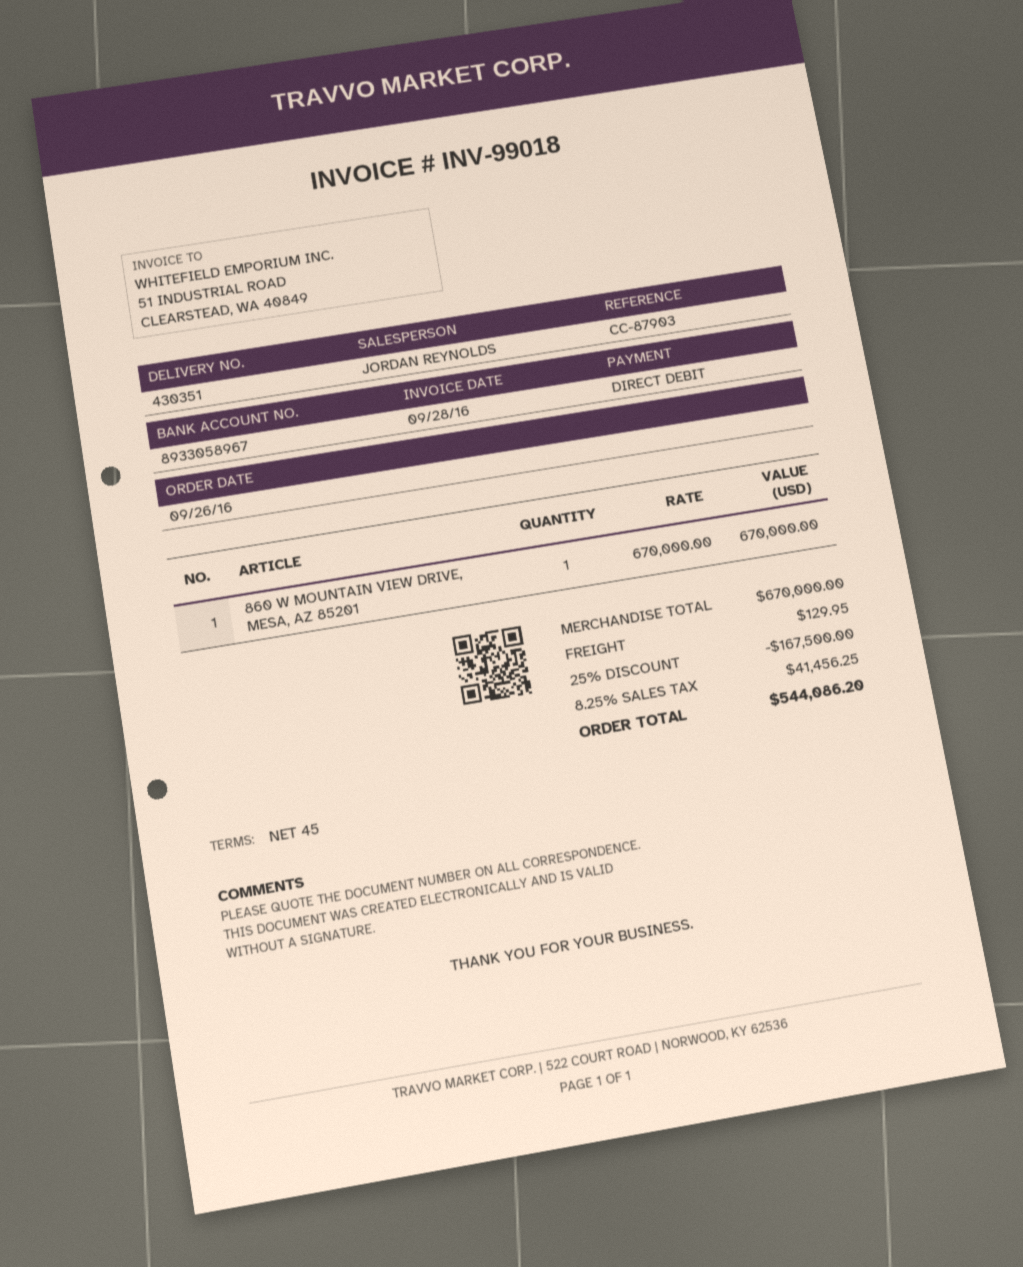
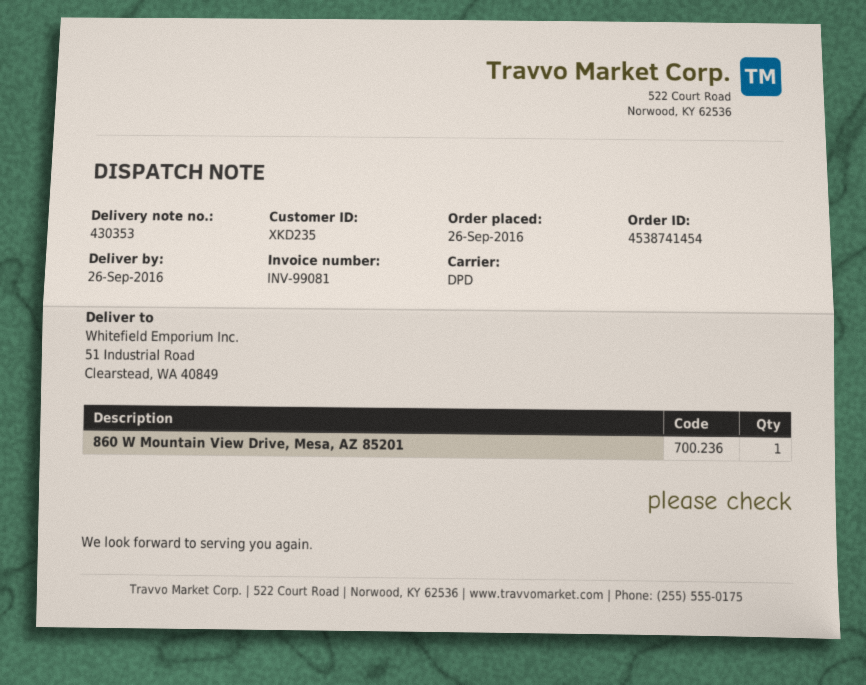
delivery note number: 430351 -> 430353
invoice number: INV-99018 -> INV-99081

